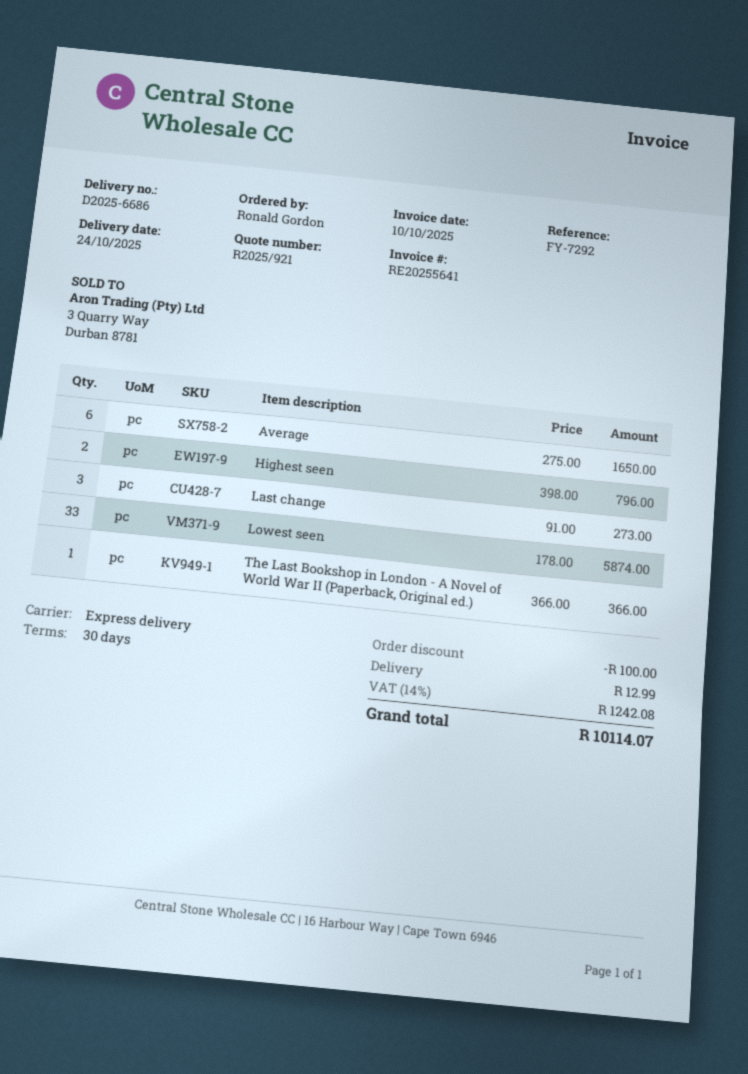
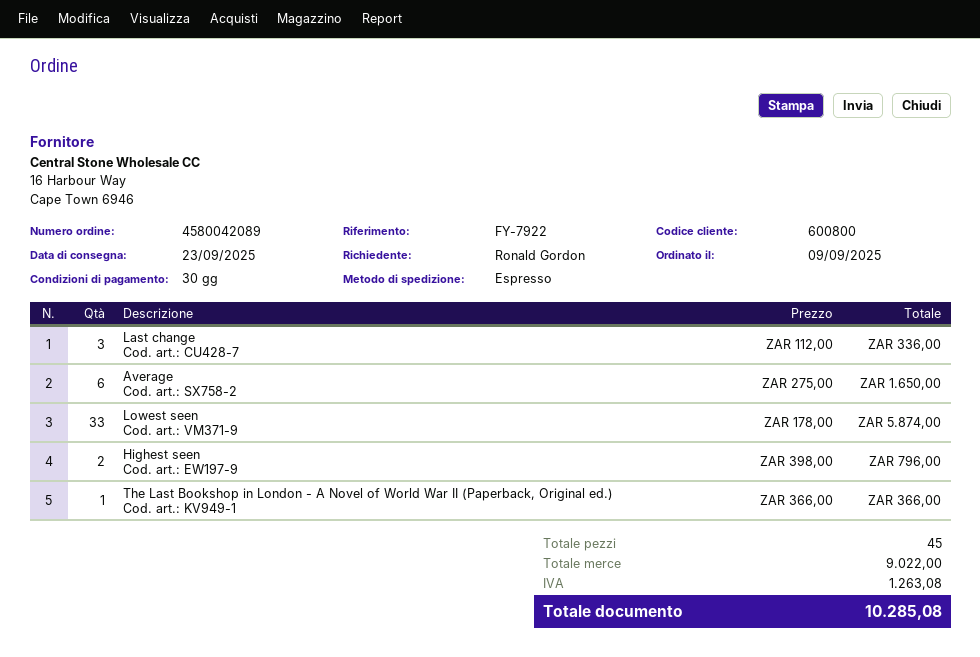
delivery date: 2025-10-24 -> 2025-09-23
reference: FY-7292 -> FY-7922
Last change: 3 x 91.00 = 273.00 -> 3 x 112.00 = 336.00
discount: 100.00 -> none
shipping: 12.99 -> none
tax: 1242.08 -> 1263.08
total: 10114.07 -> 10285.08

